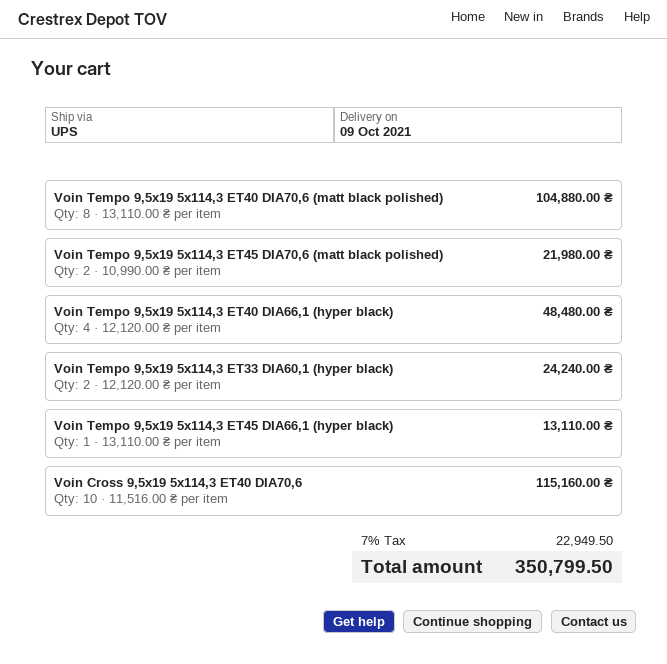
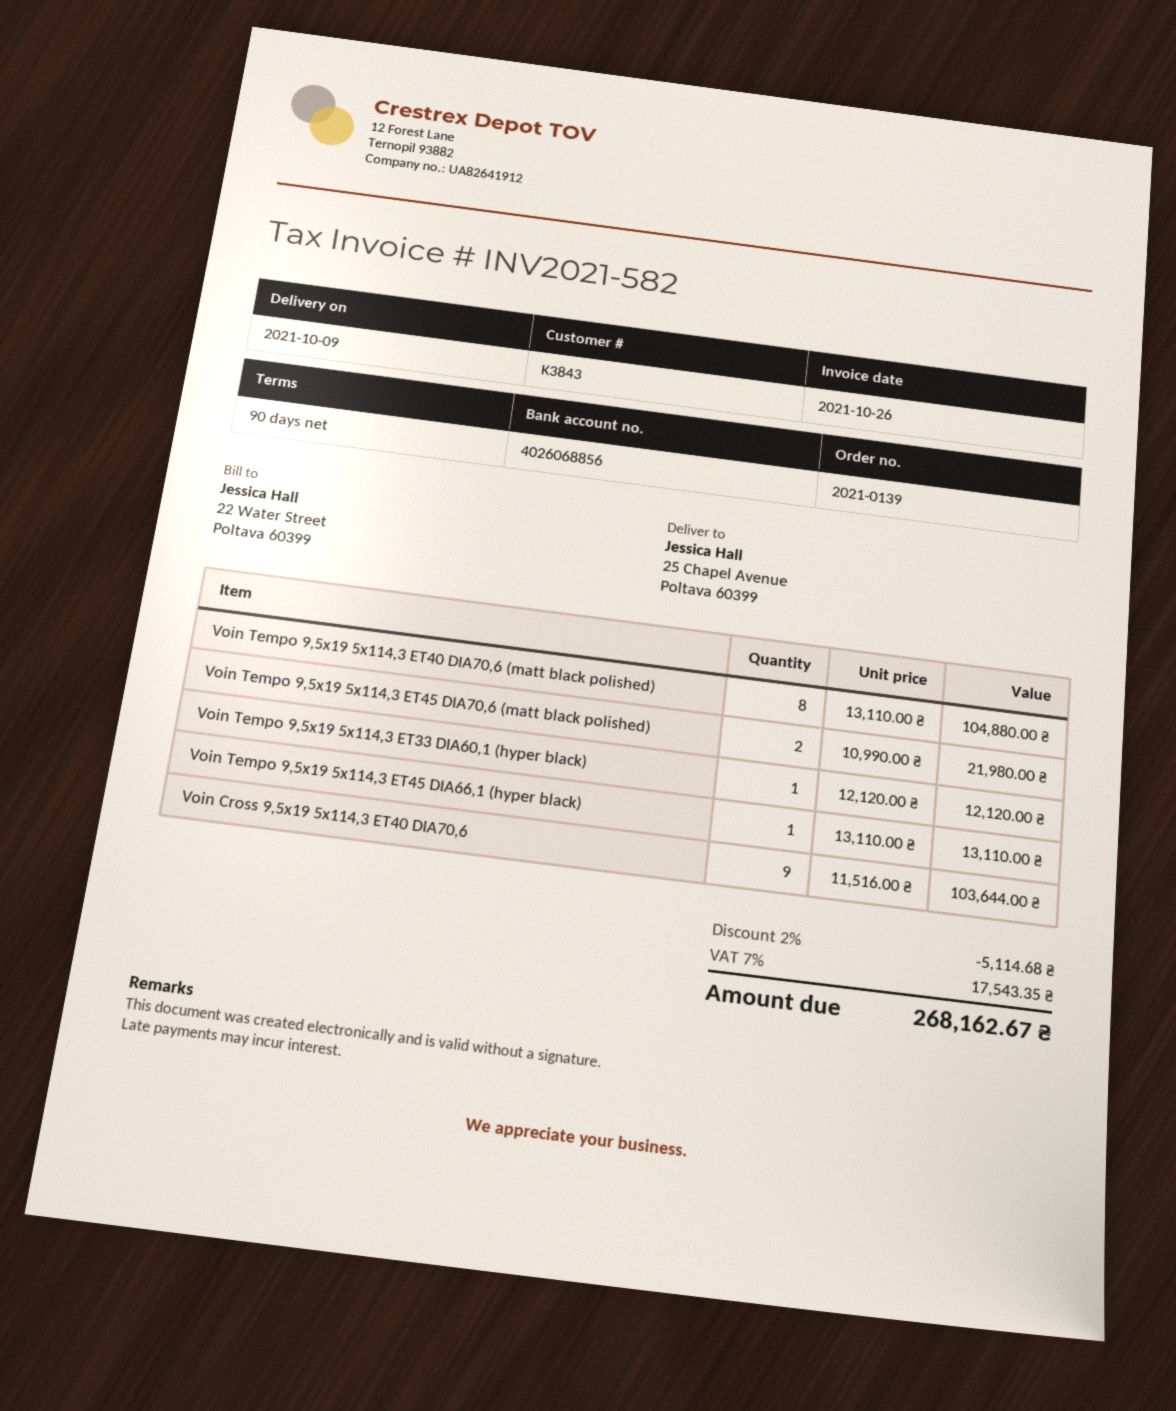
Voin Tempo 9,5x19 5x114,3 ET40 DIA66,1 (hyper black): 4 x 12120.00 = 48480.00 -> none
Voin Tempo 9,5x19 5x114,3 ET33 DIA60,1 (hyper black): 2 x 12120.00 = 24240.00 -> 1 x 12120.00 = 12120.00
Voin Cross 9,5x19 5x114,3 ET40 DIA70,6: 10 x 11516.00 = 115160.00 -> 9 x 11516.00 = 103644.00
discount: none -> 2% = 5114.68
tax: 7% = 22949.50 -> 7% = 17543.35
total: 350799.50 -> 268162.67

